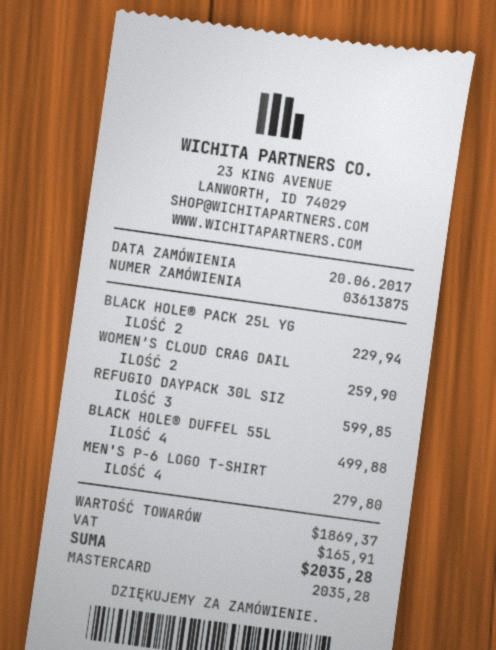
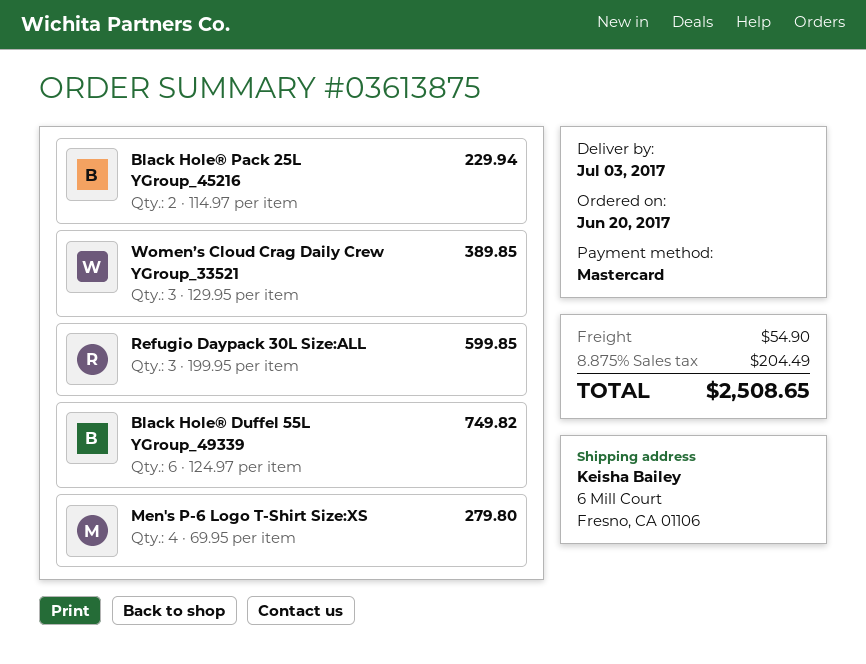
WOMEN’S CLOUD CRAG DAIL: 2 for 259.90 -> 3 for 389.85
BLACK HOLE® DUFFEL 55L: 4 for 499.88 -> 6 for 749.82
shipping: none -> 54.90
tax: 165.91 -> 204.49
total: 2035.28 -> 2508.65

